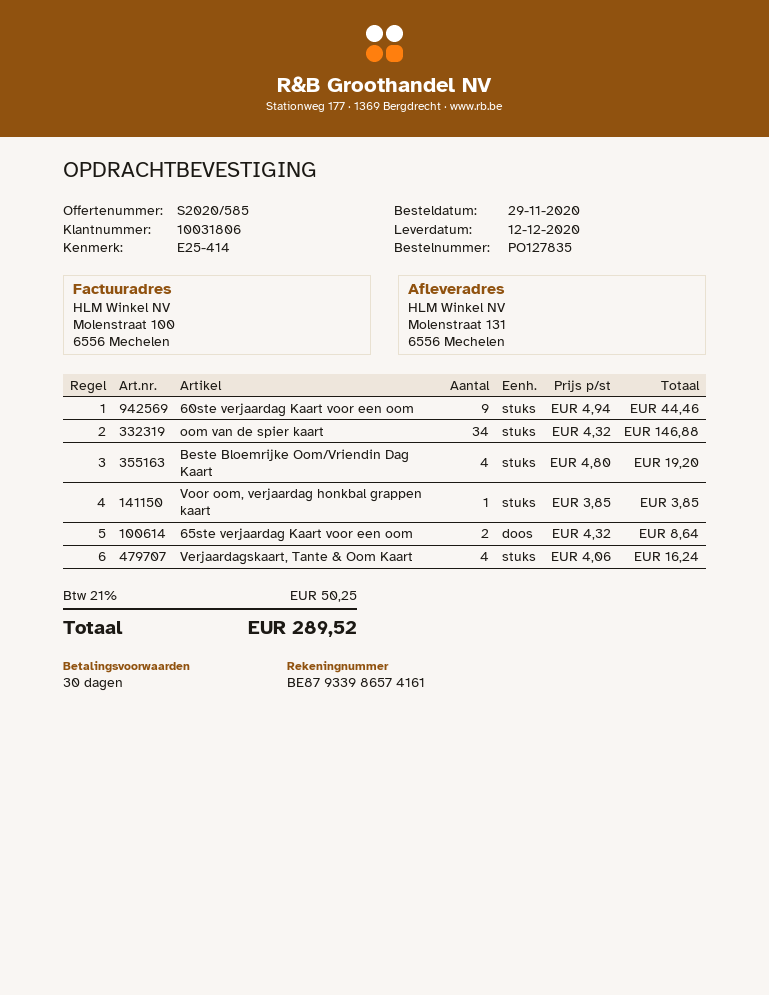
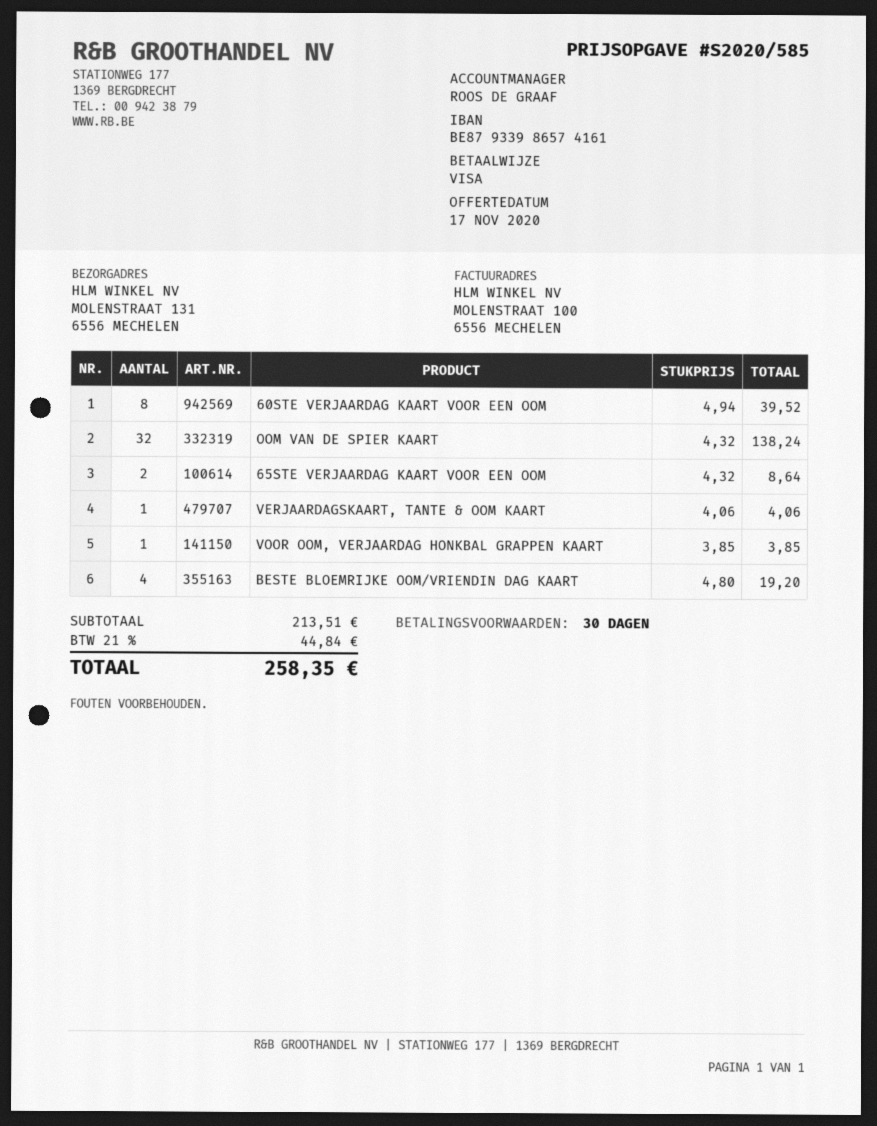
60ste verjaardag Kaart voor een oom: 9 x 4.94 = 44.46 -> 8 x 4.94 = 39.52
oom van de spier kaart: 34 x 4.32 = 146.88 -> 32 x 4.32 = 138.24
Verjaardagskaart, Tante & Oom Kaart: 4 x 4.06 = 16.24 -> 1 x 4.06 = 4.06
tax: 21% = 50.25 -> 21% = 44.84
total: 289.52 -> 258.35

